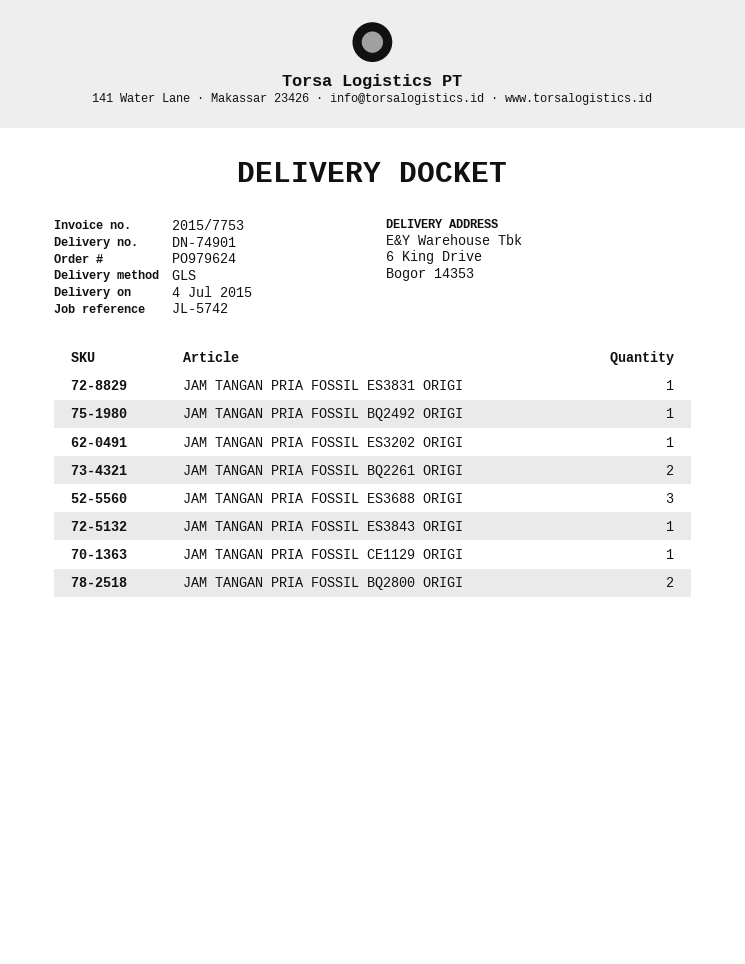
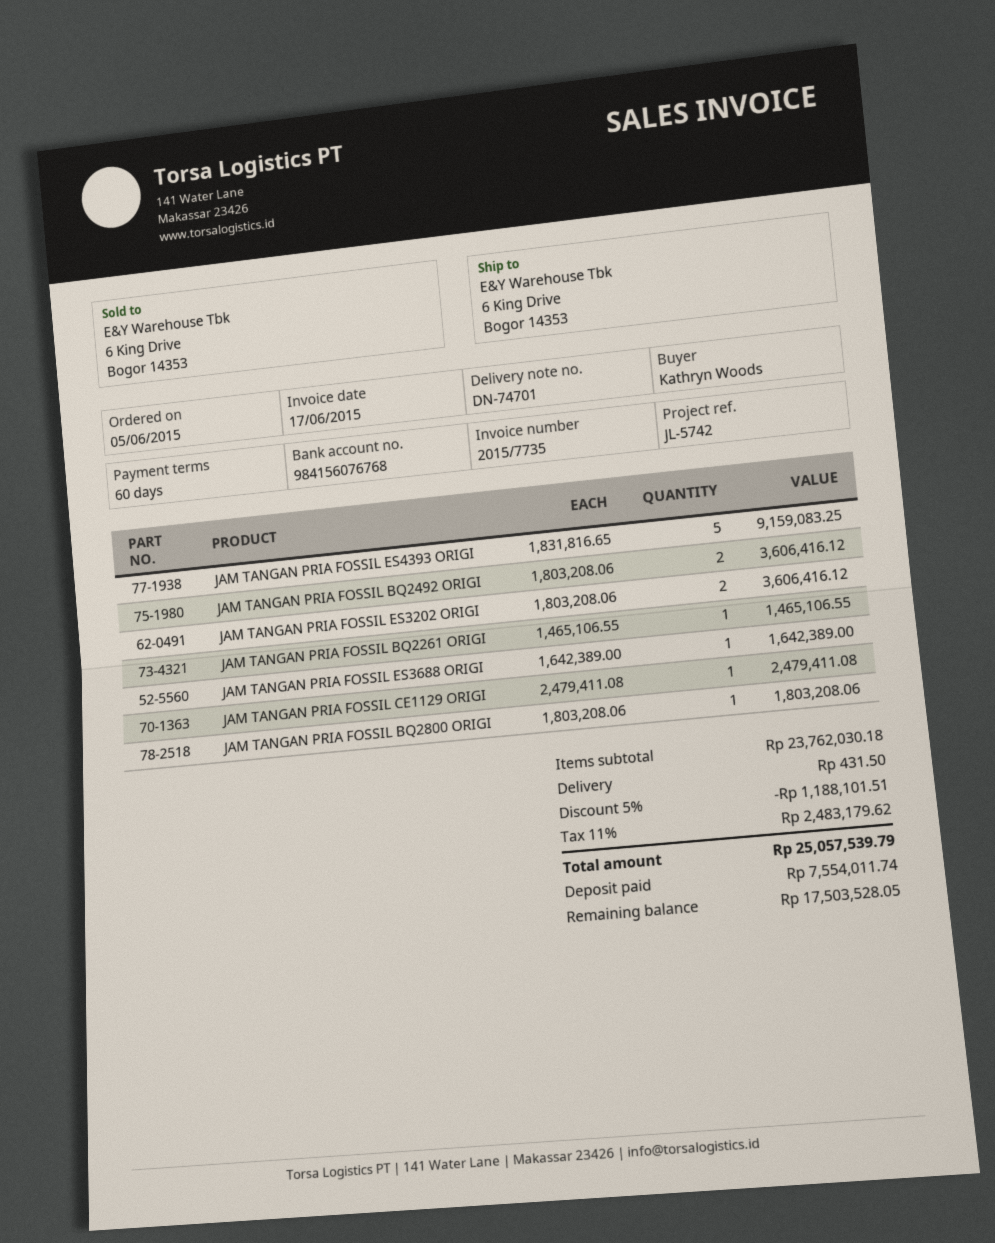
delivery note number: DN-74901 -> DN-74701
invoice number: 2015/7753 -> 2015/7735
JAM TANGAN PRIA FOSSIL ES3831 ORIGI: 1 -> none
JAM TANGAN PRIA FOSSIL BQ2492 ORIGI: 1 -> 2
JAM TANGAN PRIA FOSSIL ES3202 ORIGI: 1 -> 2
JAM TANGAN PRIA FOSSIL BQ2261 ORIGI: 2 -> 1
JAM TANGAN PRIA FOSSIL ES3688 ORIGI: 3 -> 1
JAM TANGAN PRIA FOSSIL ES3843 ORIGI: 1 -> none
JAM TANGAN PRIA FOSSIL BQ2800 ORIGI: 2 -> 1
JAM TANGAN PRIA FOSSIL ES4393 ORIGI: none -> 5

